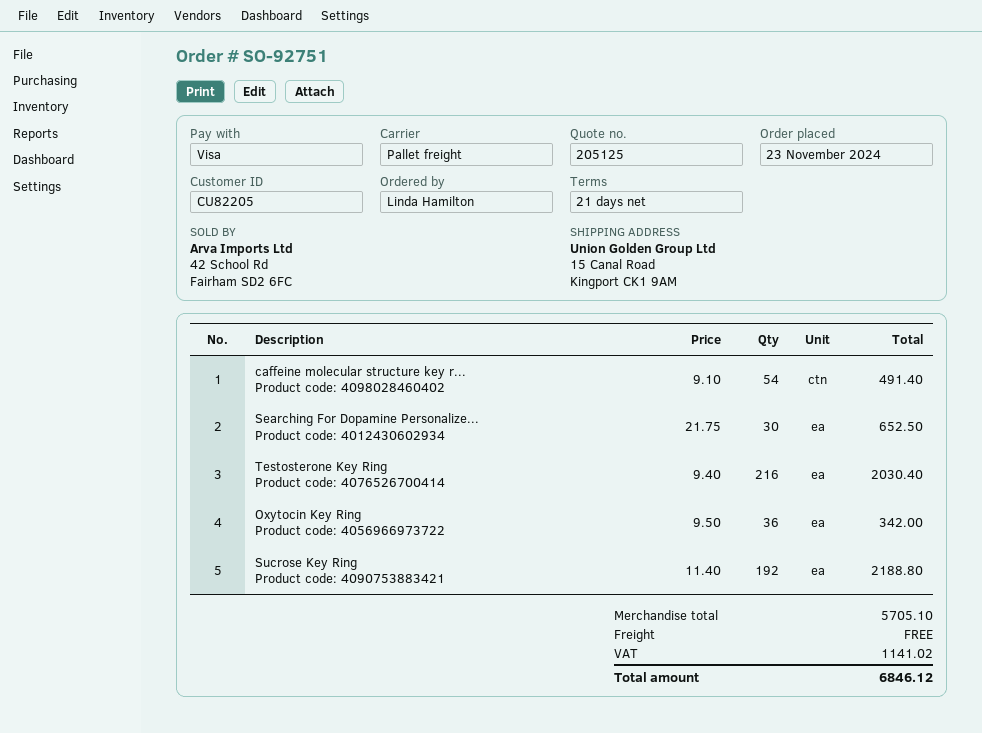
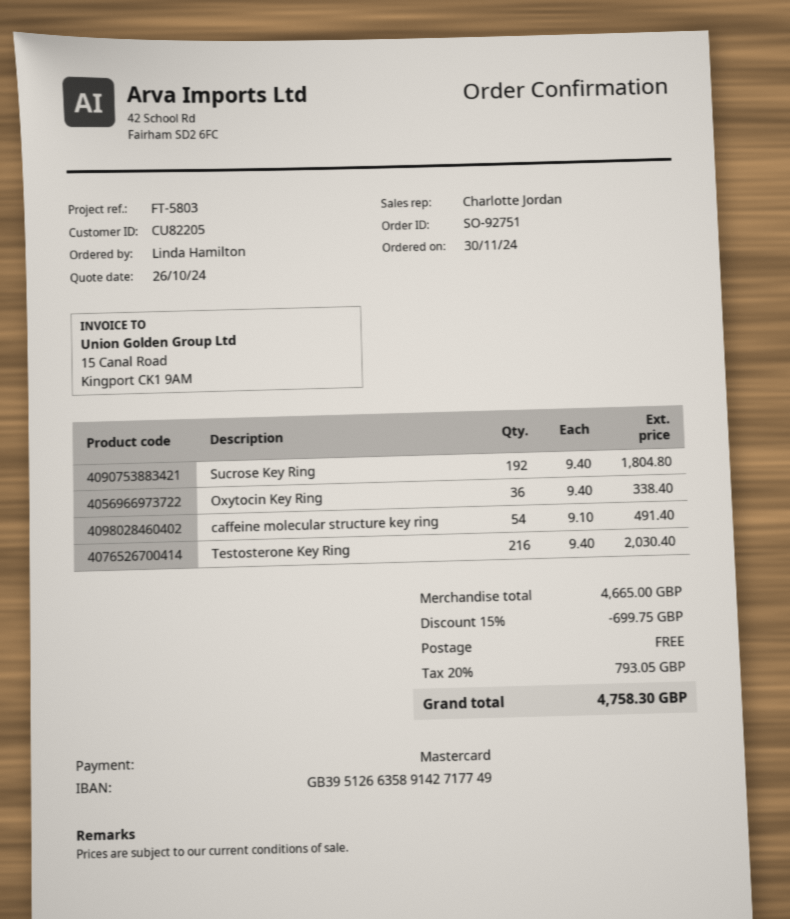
order date: 2024-11-23 -> 2024-11-30
payment method: Visa -> Mastercard
Searching For Dopamine Personalize...: 30 x 21.75 = 652.50 -> none
Oxytocin Key Ring: 36 x 9.50 = 342.00 -> 36 x 9.40 = 338.40
Sucrose Key Ring: 192 x 11.40 = 2188.80 -> 192 x 9.40 = 1804.80
subtotal: 5705.10 -> 4665.00
discount: none -> 15% = 699.75
tax: 1141.02 -> 793.05
total: 6846.12 -> 4758.30

